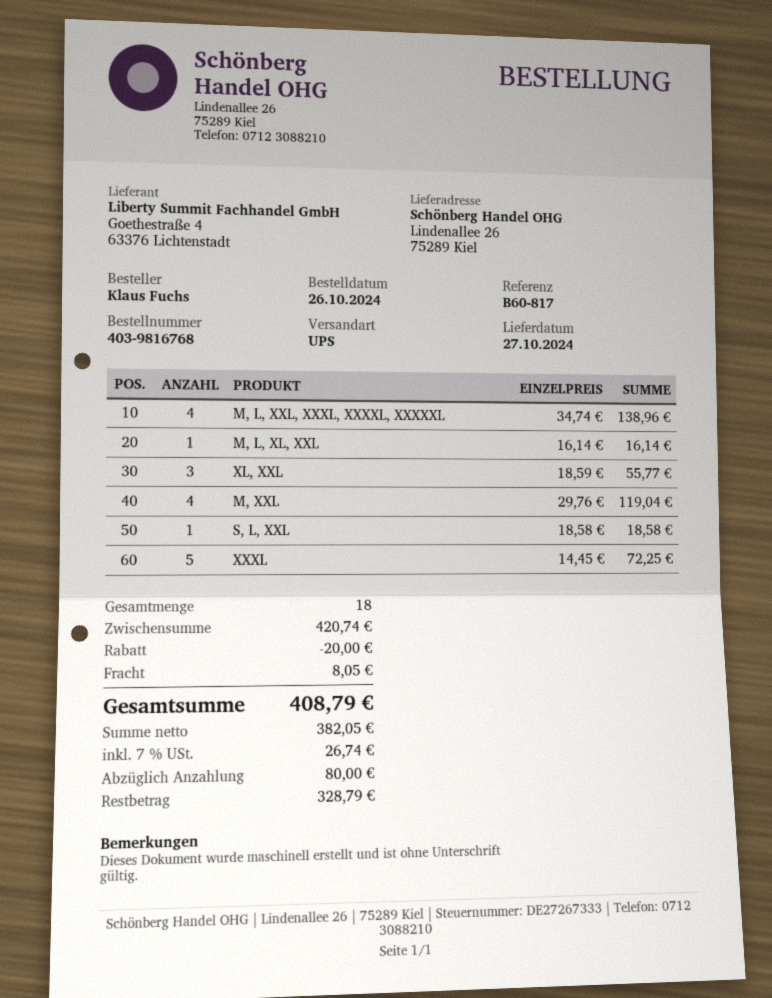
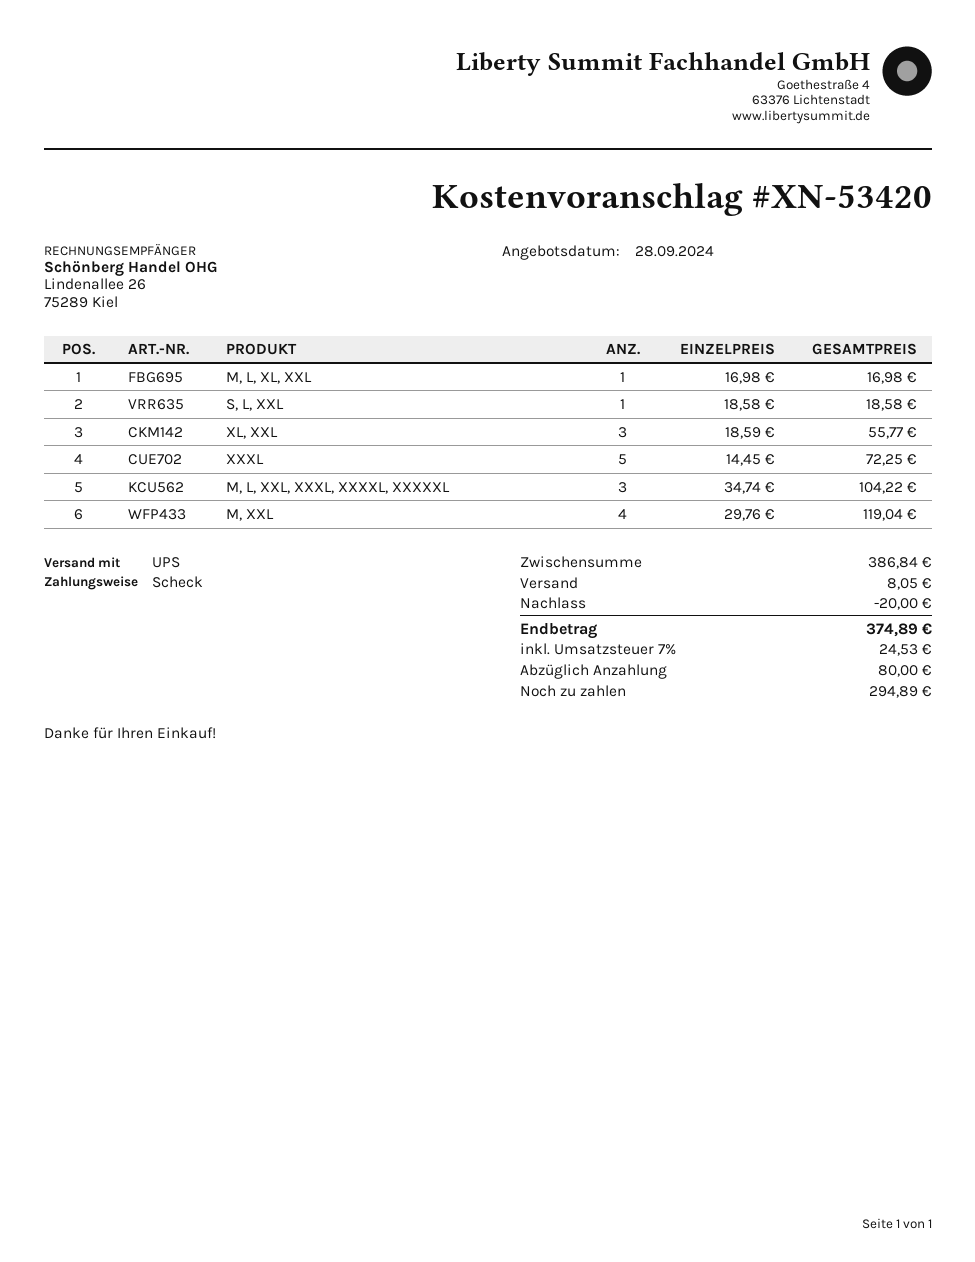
M, L, XXL, XXXL, XXXXL, XXXXXL: 4 x 34.74 = 138.96 -> 3 x 34.74 = 104.22
M, L, XL, XXL: 1 x 16.14 = 16.14 -> 1 x 16.98 = 16.98
subtotal: 420.74 -> 386.84
tax: 7% = 26.74 -> 7% = 24.53
total: 408.79 -> 374.89
balance: 328.79 -> 294.89

